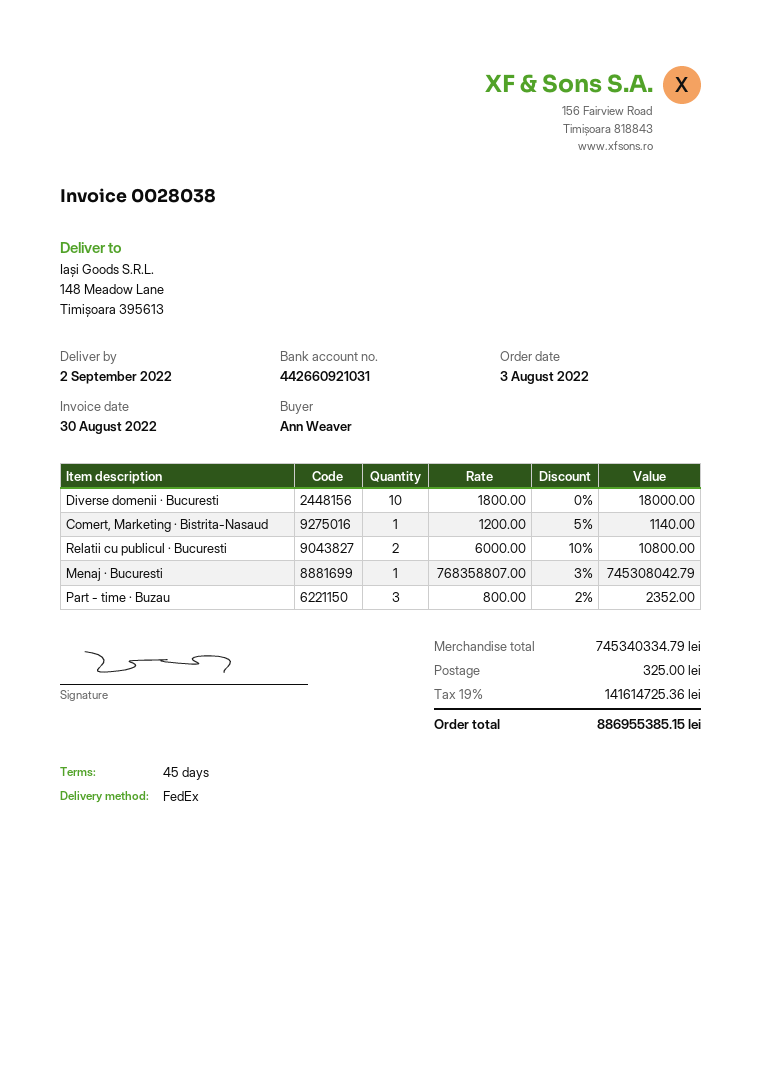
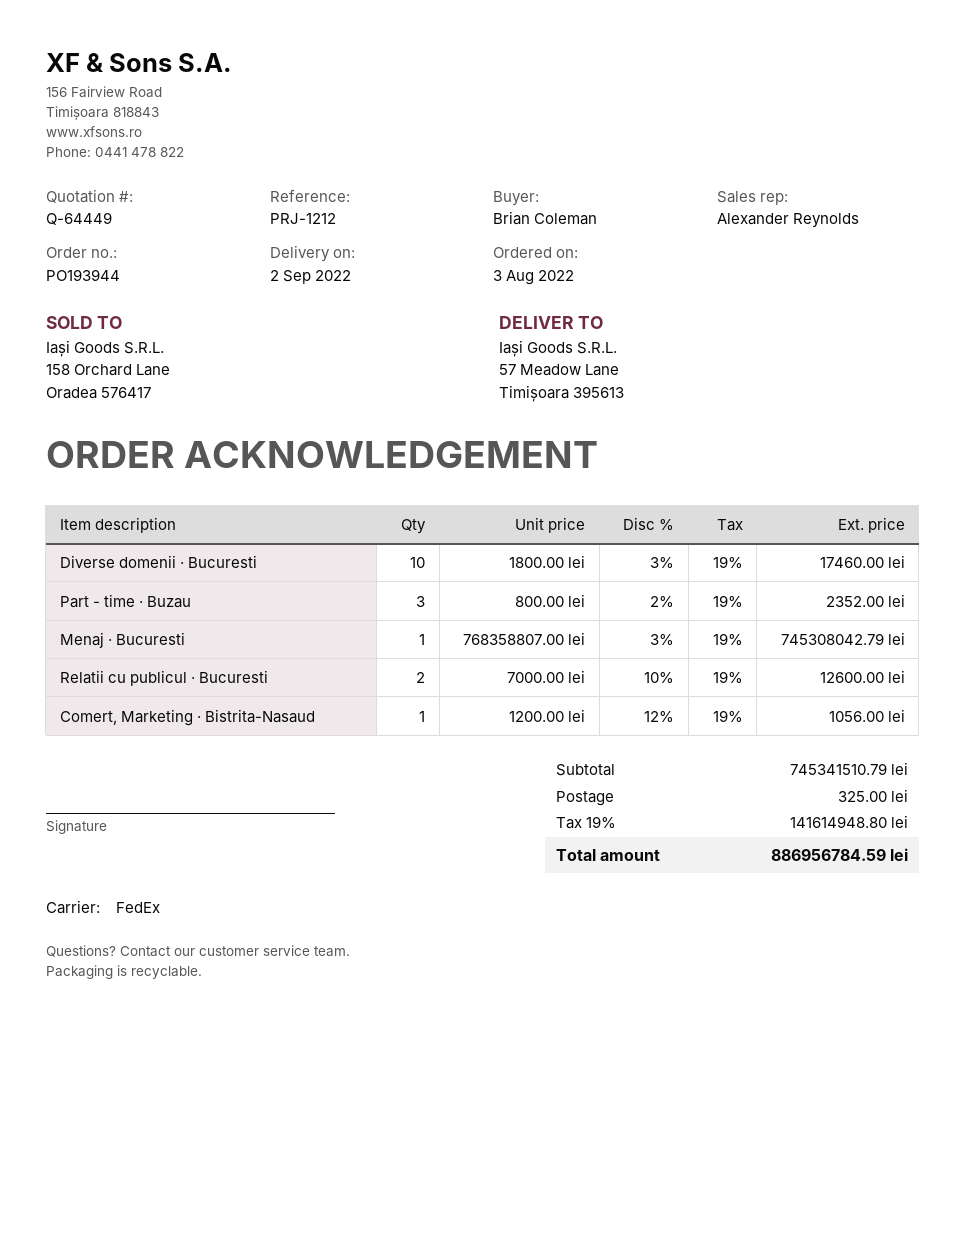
ordered by: Ann Weaver -> Brian Coleman
ship to: 148 Meadow Lane, Timișoara 395613 -> 57 Meadow Lane, Timișoara 395613
Diverse domenii · Bucuresti: 10 x 1800.00 = 18000.00 -> 10 x 1800.00 - 3% = 17460.00
Comert, Marketing · Bistrita-Nasaud: 1 x 1200.00 - 5% = 1140.00 -> 1 x 1200.00 - 12% = 1056.00
Relatii cu publicul · Bucuresti: 2 x 6000.00 - 10% = 10800.00 -> 2 x 7000.00 - 10% = 12600.00
subtotal: 745340334.79 -> 745341510.79
tax: 19% = 141614725.36 -> 19% = 141614948.80
total: 886955385.15 -> 886956784.59

